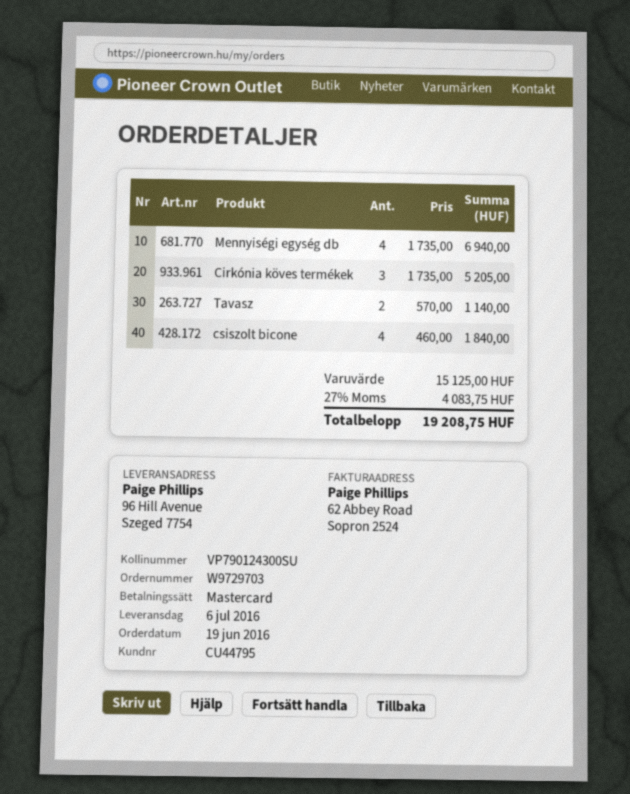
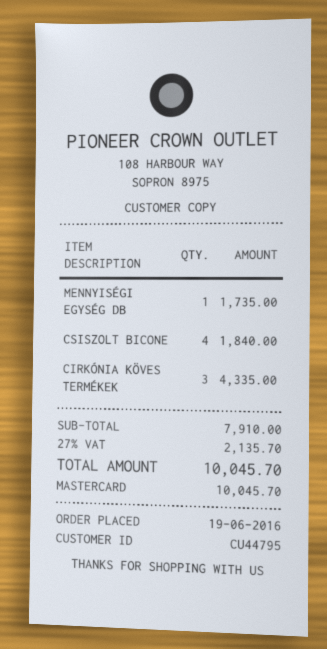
Mennyiségi egység db: 4 for 6940.00 -> 1 for 1735.00
Cirkónia köves termékek: 3 for 5205.00 -> 3 for 4335.00
Tavasz: 2 for 1140.00 -> none
subtotal: 15125.00 -> 7910.00
tax: 27% = 4083.75 -> 27% = 2135.70
total: 19208.75 -> 10045.70

